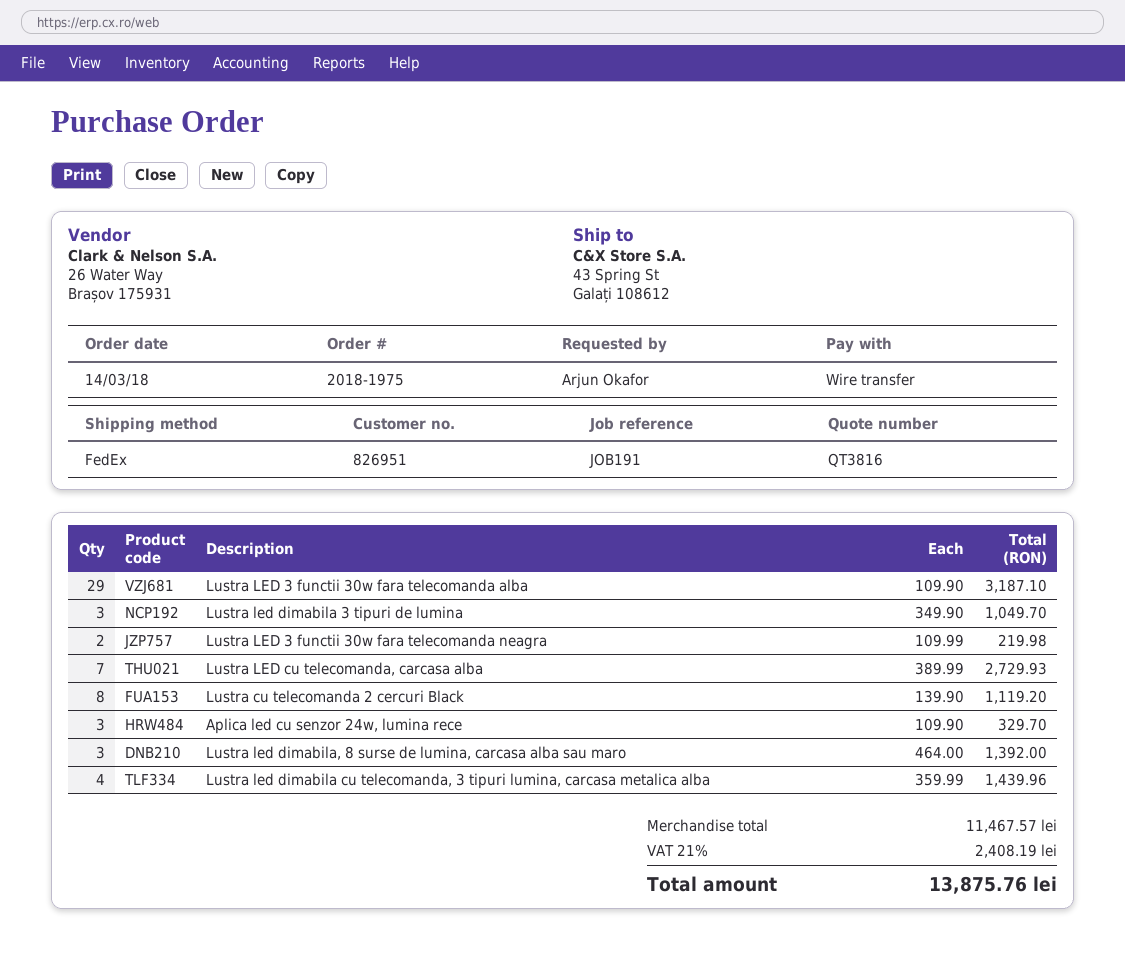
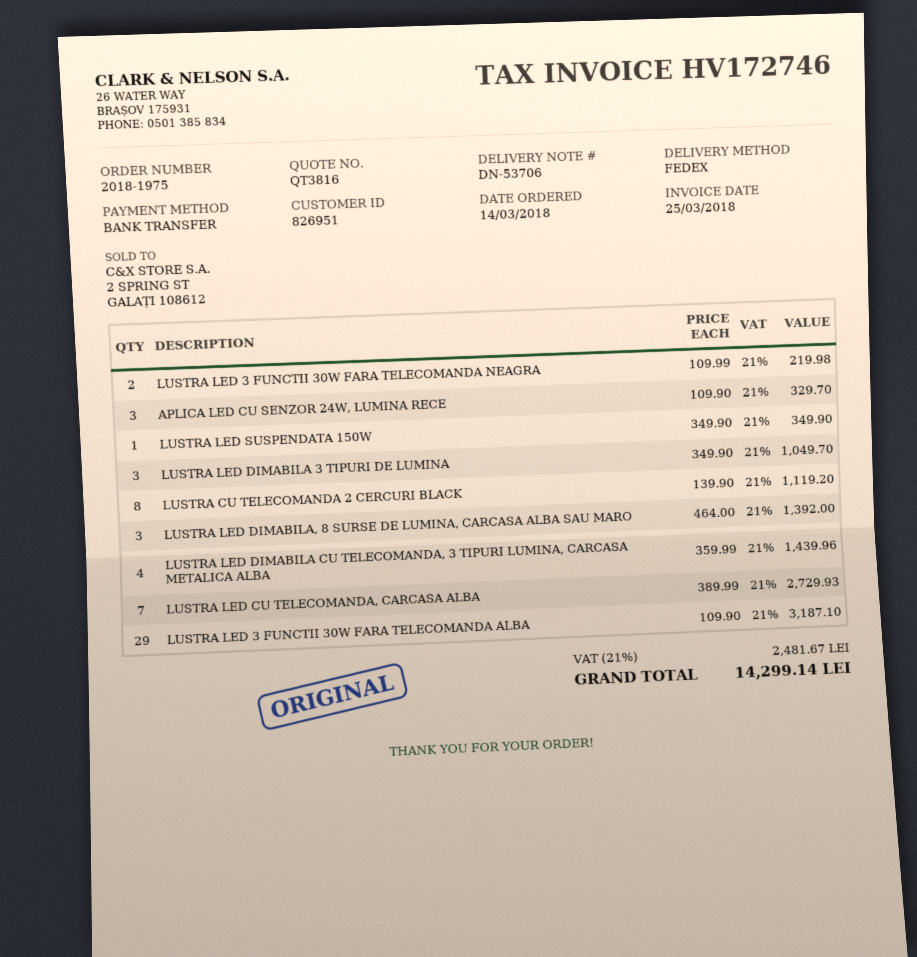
LUSTRA LED SUSPENDATA 150W: none -> 1 x 349.90 = 349.90
tax: 21% = 2408.19 -> 21% = 2481.67
total: 13875.76 -> 14299.14

